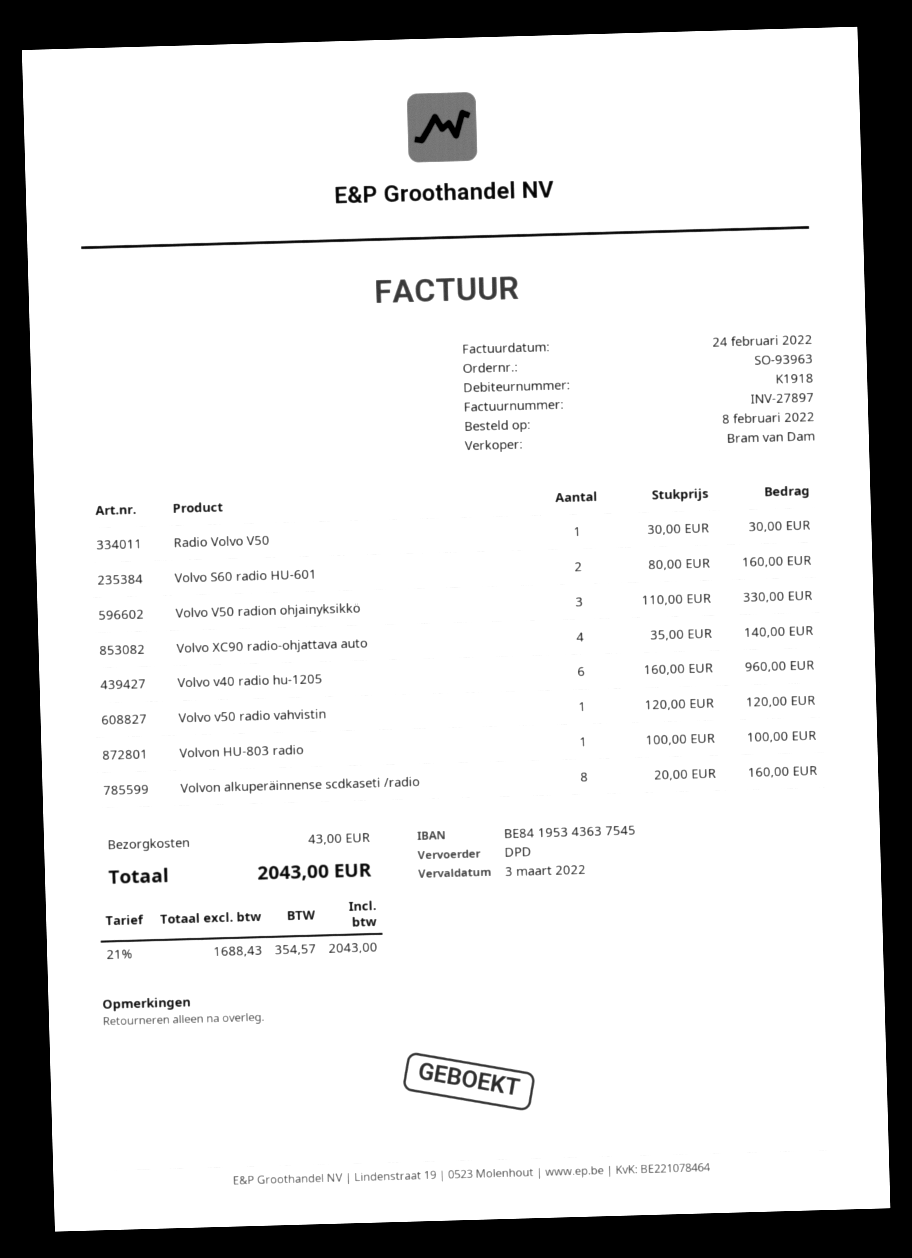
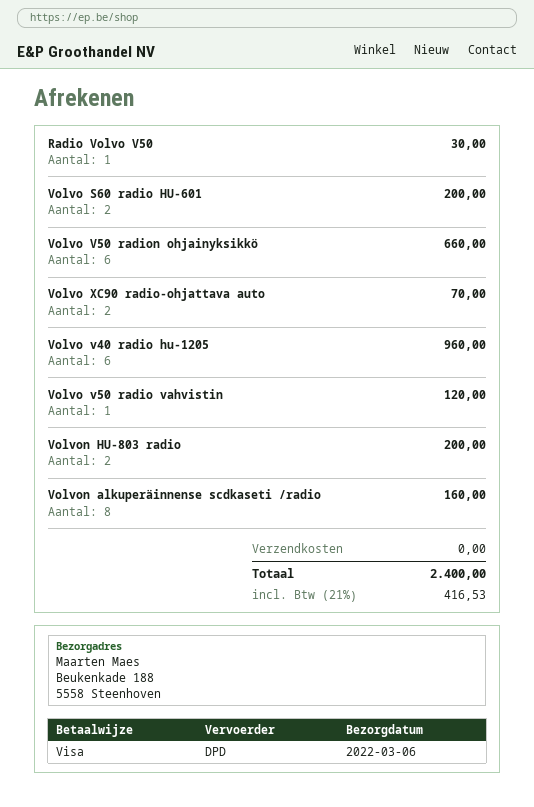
Volvo S60 radio HU-601: 2 for 160.00 -> 2 for 200.00
Volvo V50 radion ohjainyksikkö: 3 for 330.00 -> 6 for 660.00
Volvo XC90 radio-ohjattava auto: 4 for 140.00 -> 2 for 70.00
Volvon HU-803 radio: 1 for 100.00 -> 2 for 200.00
shipping: 43.00 -> 0.00
tax: 21% = 354.57 -> 21% = 416.53
total: 2043.00 -> 2400.00

